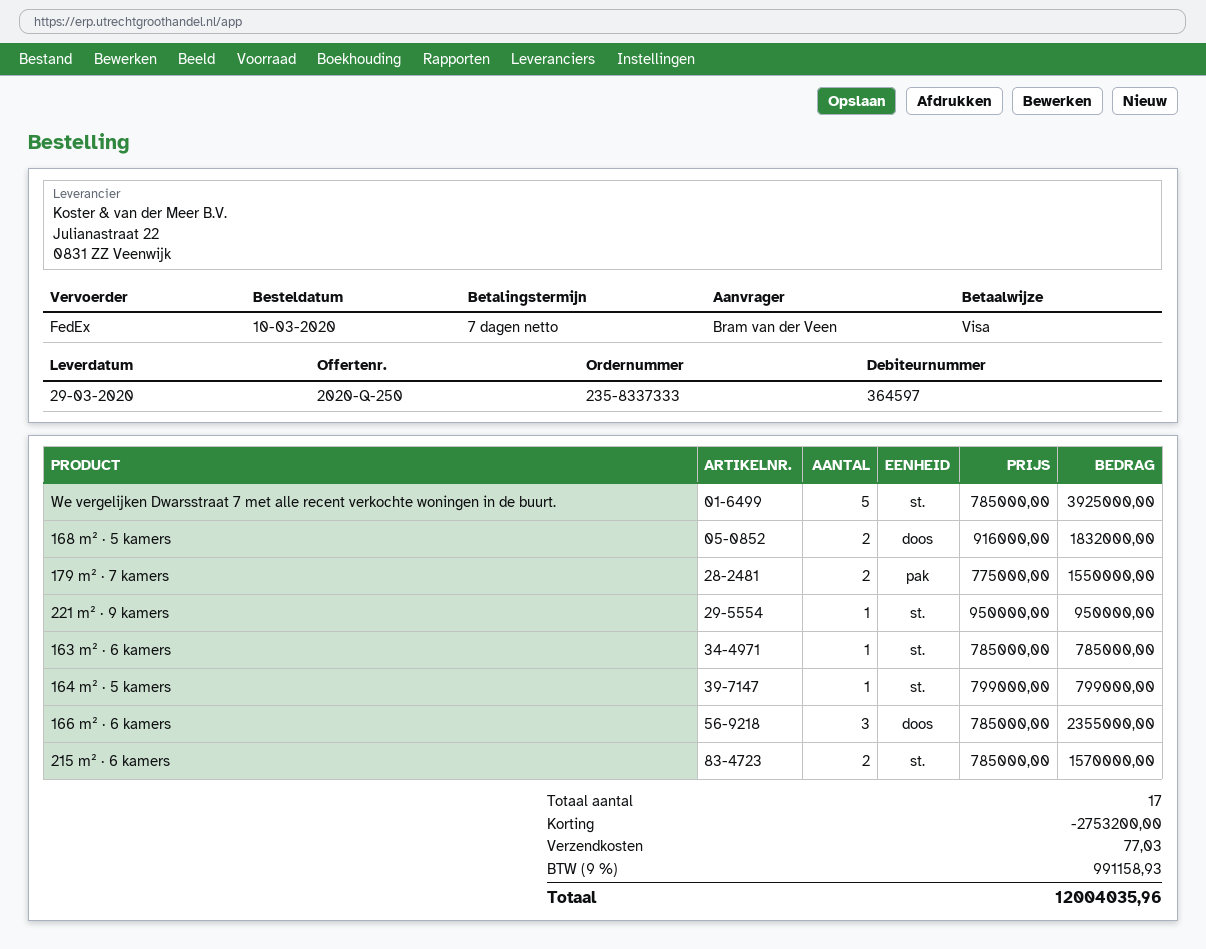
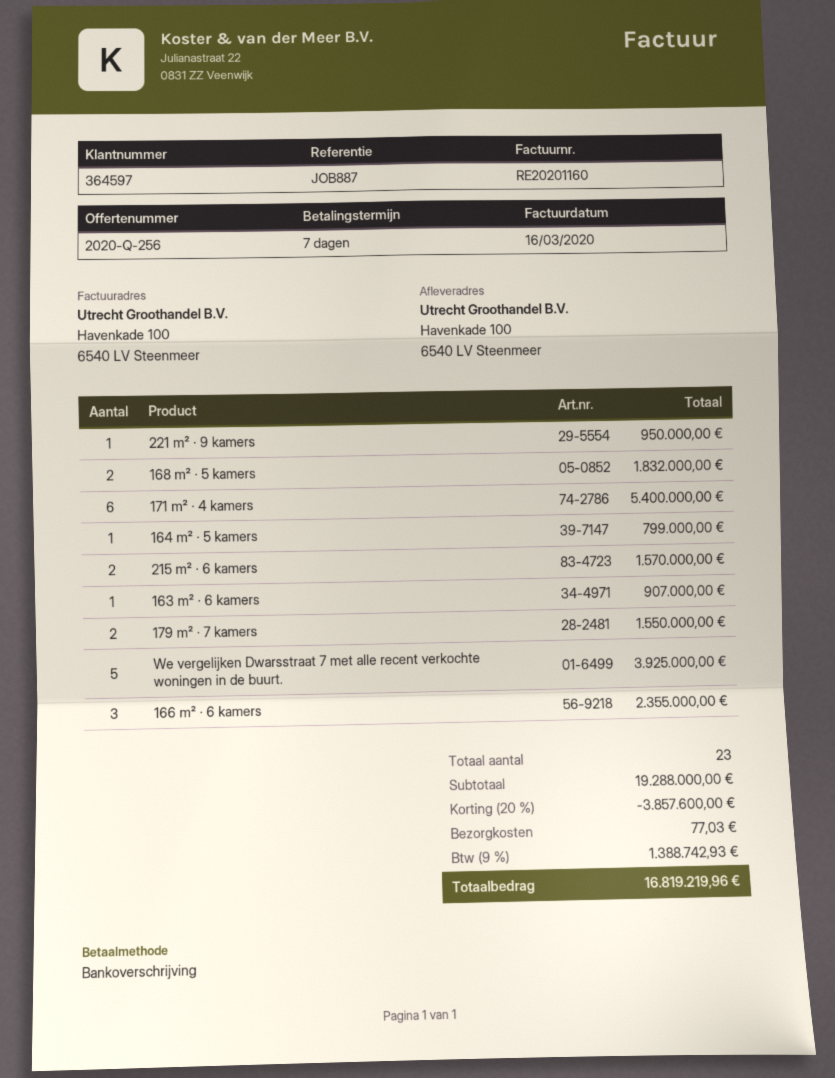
quote number: 2020-Q-250 -> 2020-Q-256
payment method: Visa -> bank transfer
163 m² · 6 kamers: 1 for 785000.00 -> 1 for 907000.00
171 m² · 4 kamers: none -> 6 for 5400000.00
total quantity: 17 -> 23
discount: 2753200.00 -> 3857600.00
tax: 9% = 991158.93 -> 9% = 1388742.93
total: 12004035.96 -> 16819219.96

